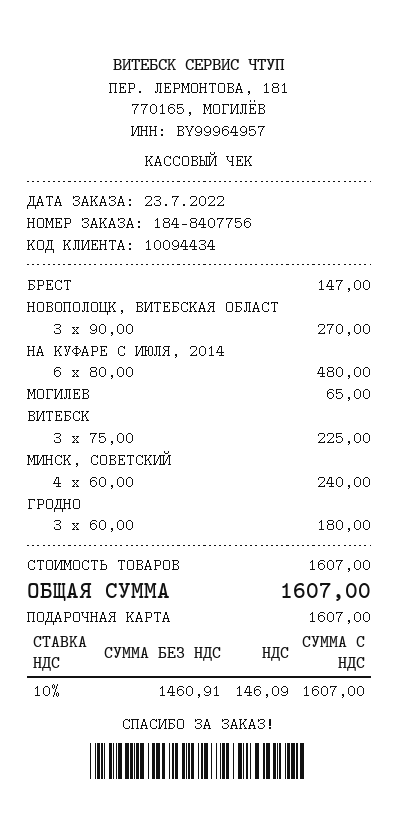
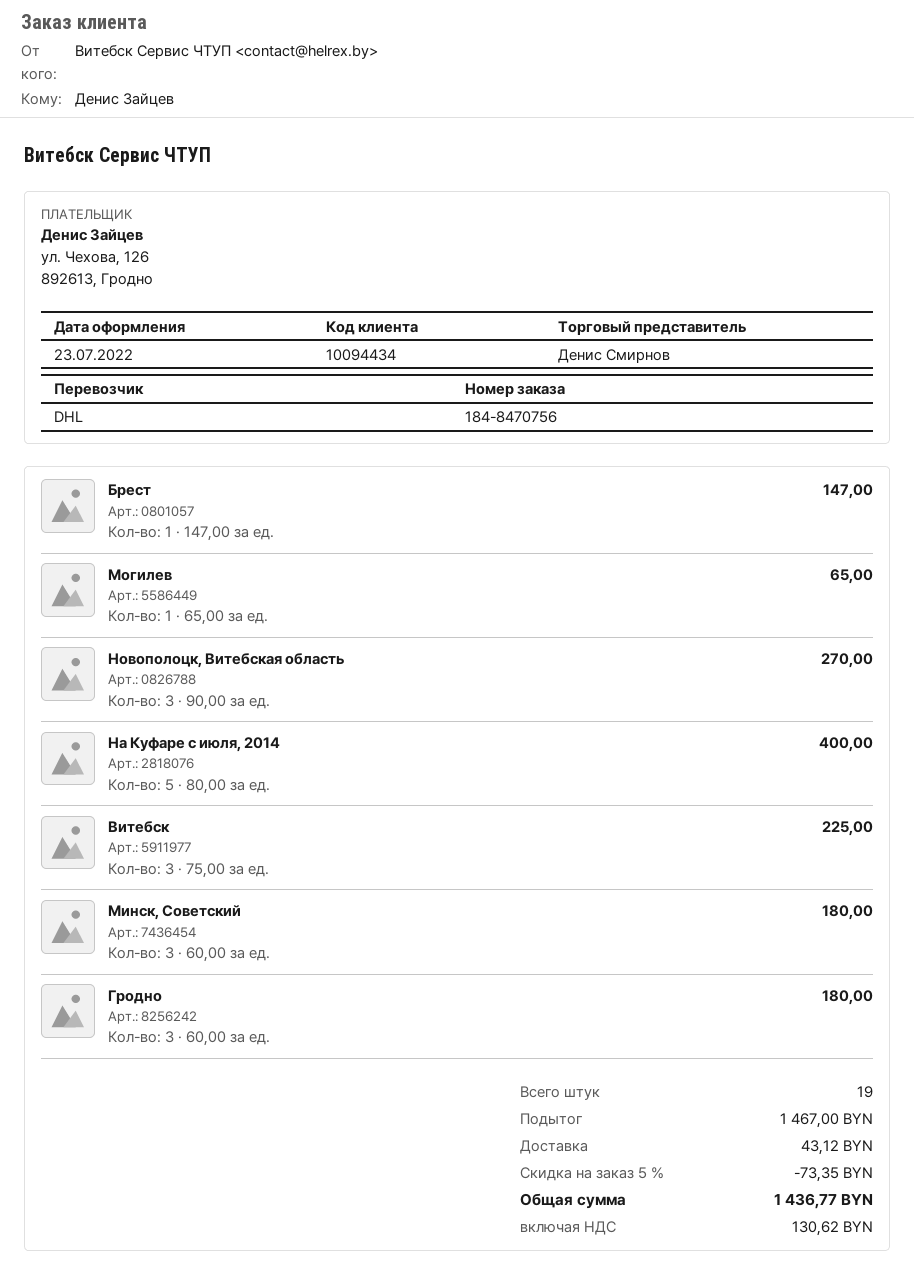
order number: 184-8407756 -> 184-8470756
НА КУФАРЕ С ИЮЛЯ, 2014: 6 x 80.00 = 480.00 -> 5 x 80.00 = 400.00
МИНСК, СОВЕТСКИЙ: 4 x 60.00 = 240.00 -> 3 x 60.00 = 180.00
subtotal: 1607.00 -> 1467.00
discount: none -> 5% = 73.35
shipping: none -> 43.12
tax: 146.09 -> 130.62
total: 1607.00 -> 1436.77

